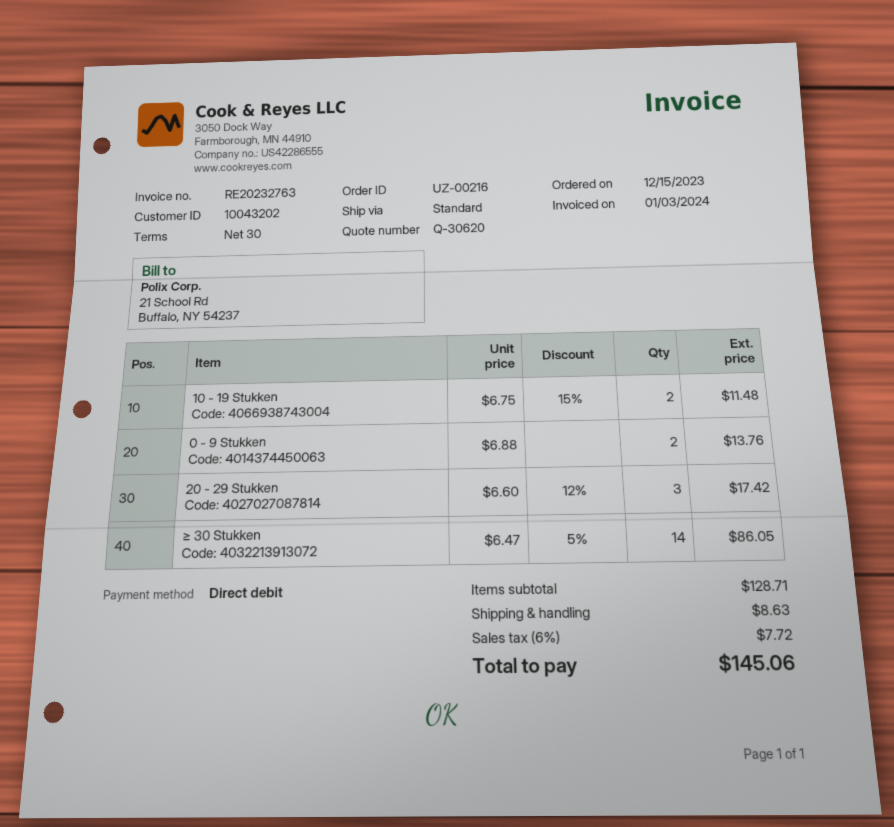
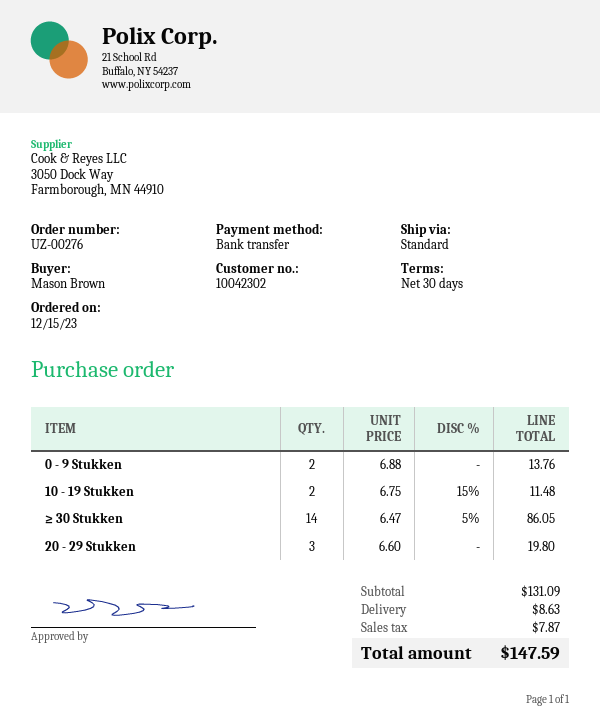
order number: UZ-00216 -> UZ-00276
customer number: 10043202 -> 10042302
payment method: direct debit -> bank transfer
20 - 29 Stukken: 3 x 6.60 - 12% = 17.42 -> 3 x 6.60 = 19.80
subtotal: 128.71 -> 131.09
tax: 7.72 -> 7.87
total: 145.06 -> 147.59

